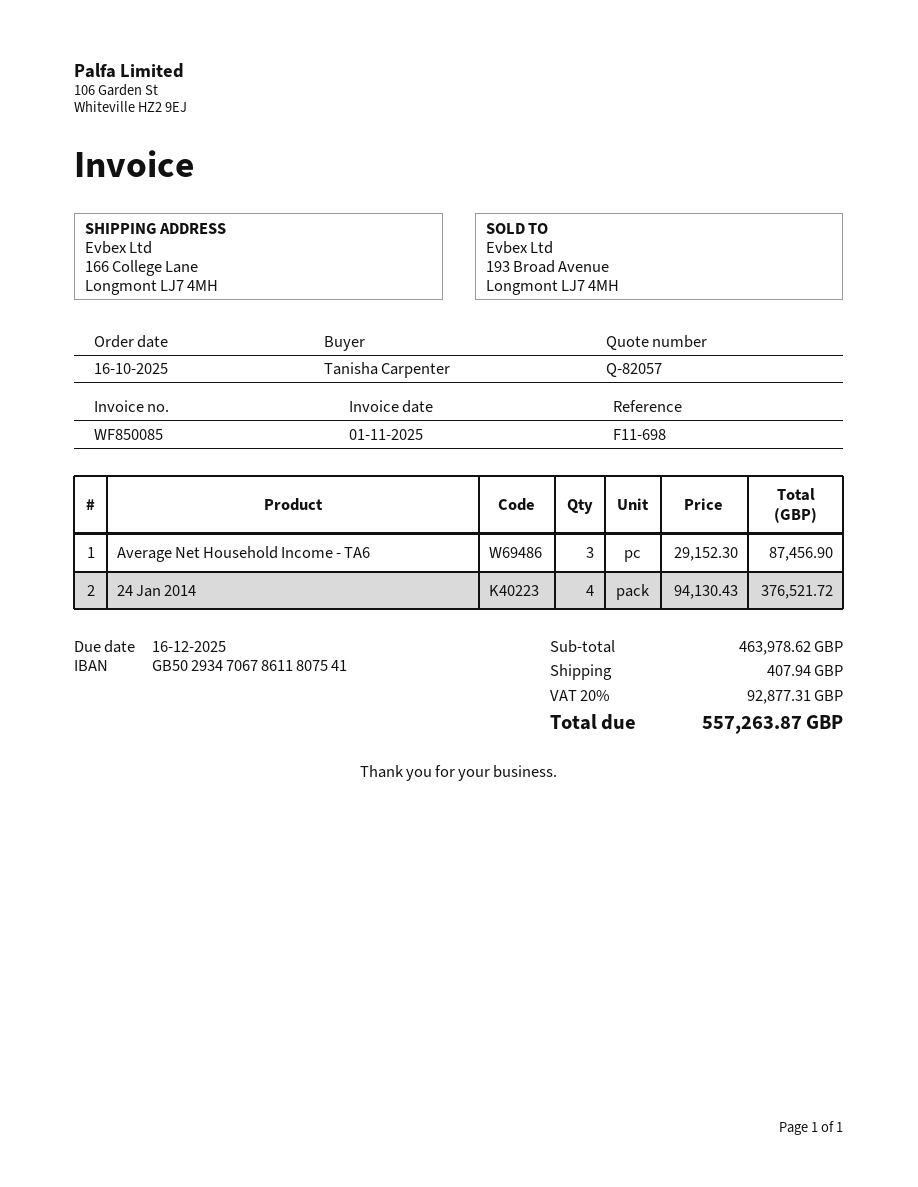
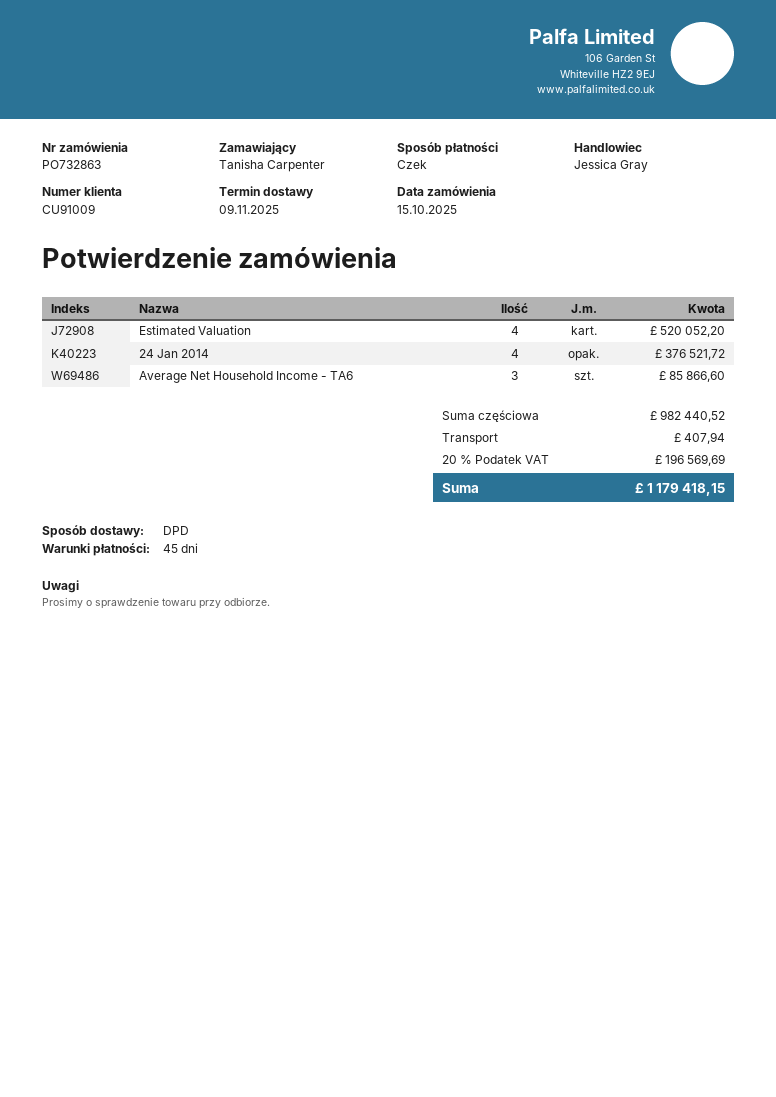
order date: 2025-10-16 -> 2025-10-15
Average Net Household Income - TA6: 3 for 87456.90 -> 3 for 85866.60
Estimated Valuation: none -> 4 for 520052.20
subtotal: 463978.62 -> 982440.52
tax: 20% = 92877.31 -> 20% = 196569.69
total: 557263.87 -> 1179418.15

